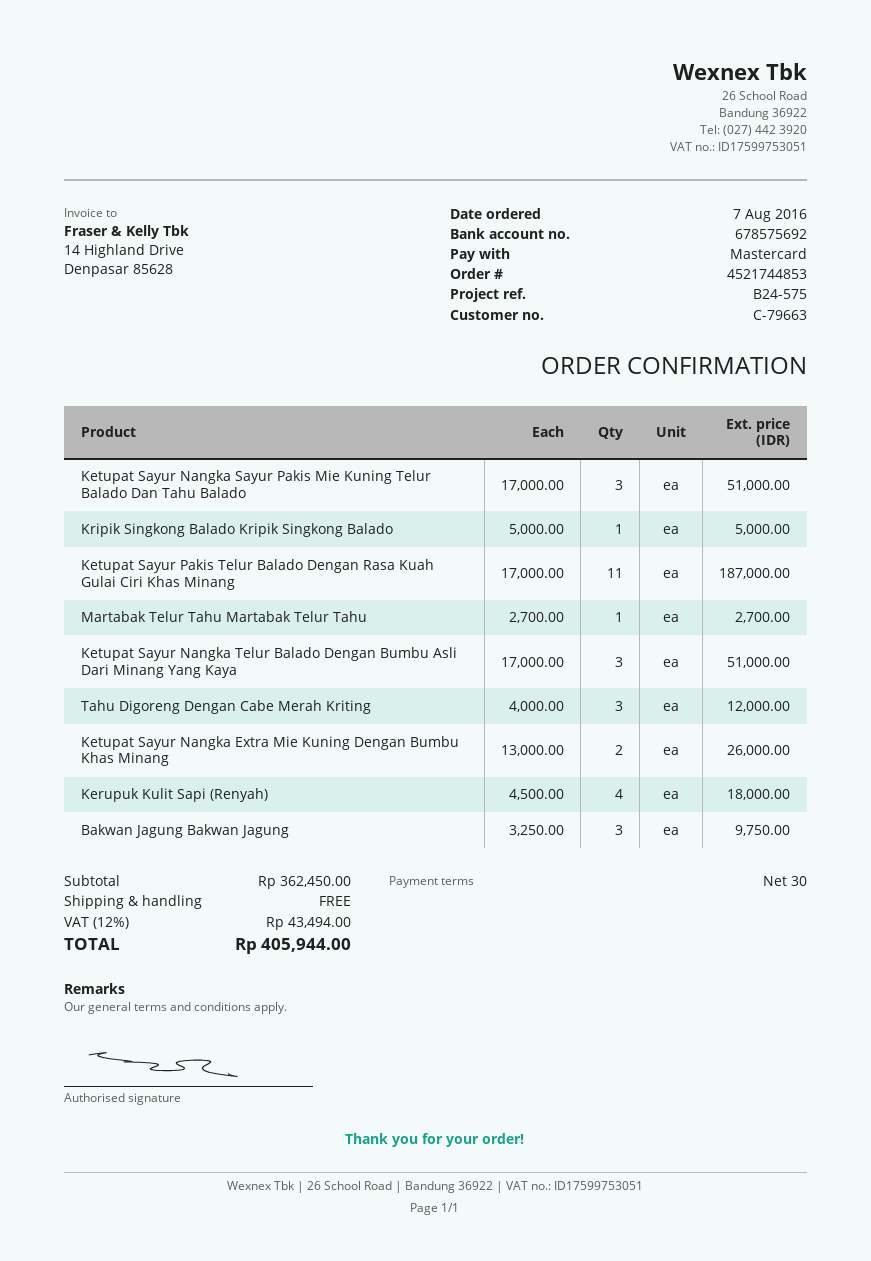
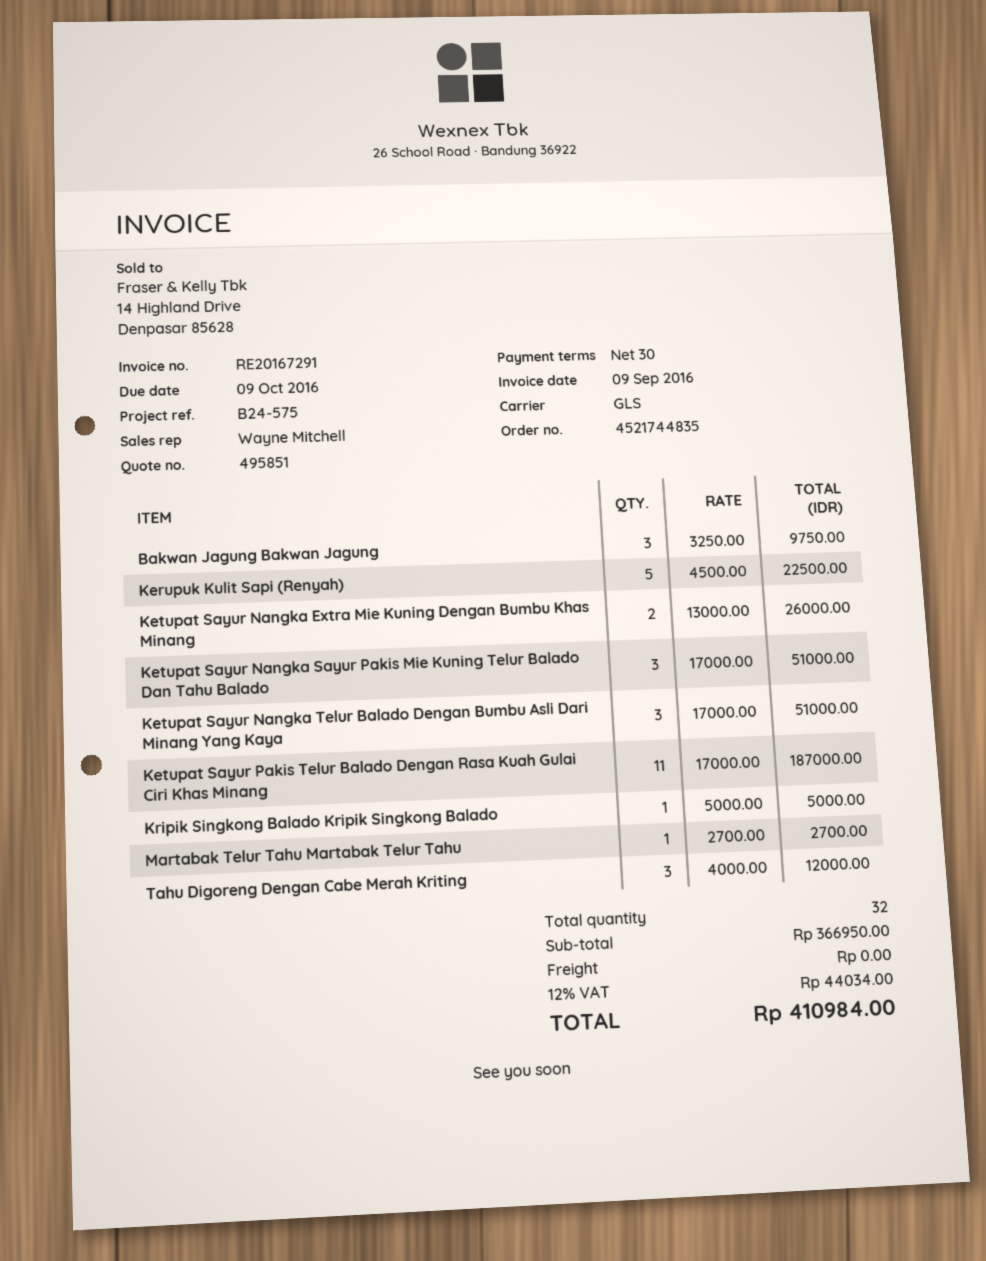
order number: 4521744853 -> 4521744835
Kerupuk Kulit Sapi (Renyah): 4 x 4500.00 = 18000.00 -> 5 x 4500.00 = 22500.00
subtotal: 362450.00 -> 366950.00
tax: 12% = 43494.00 -> 12% = 44034.00
total: 405944.00 -> 410984.00

